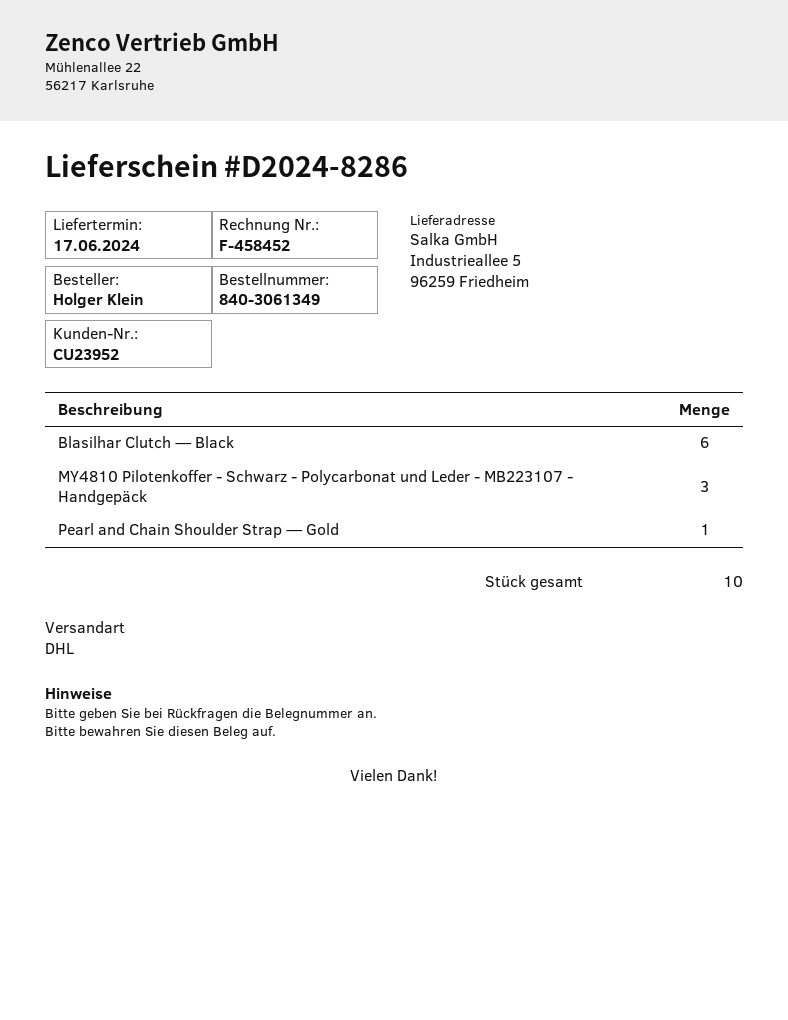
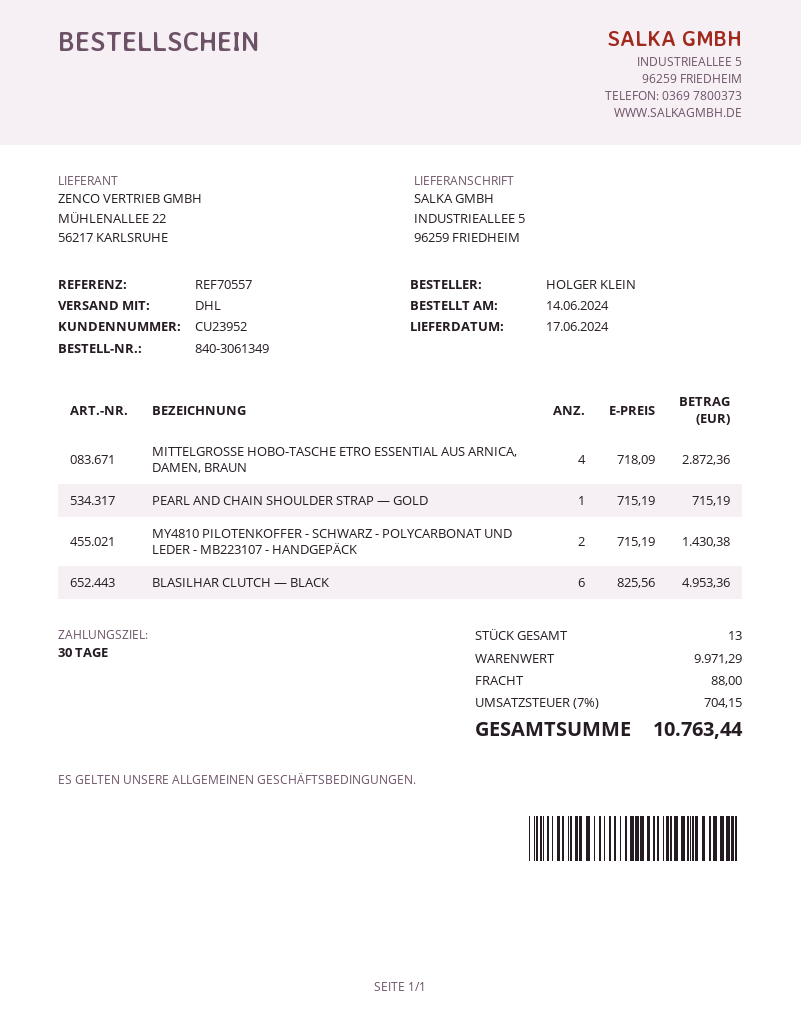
MY4810 Pilotenkoffer - Schwarz - Polycarbonat und Leder - MB223107 - Handgepäck: 3 -> 2
MITTELGROSSE HOBO-TASCHE ETRO ESSENTIAL AUS ARNICA, DAMEN, BRAUN: none -> 4
total quantity: 10 -> 13

